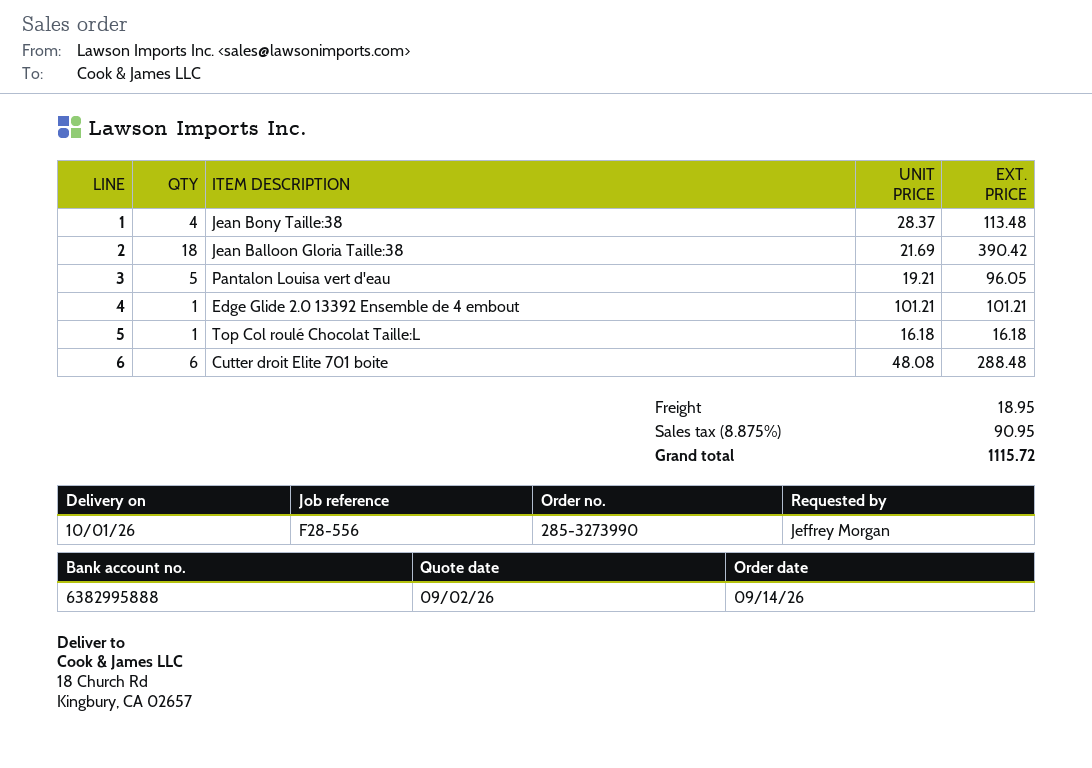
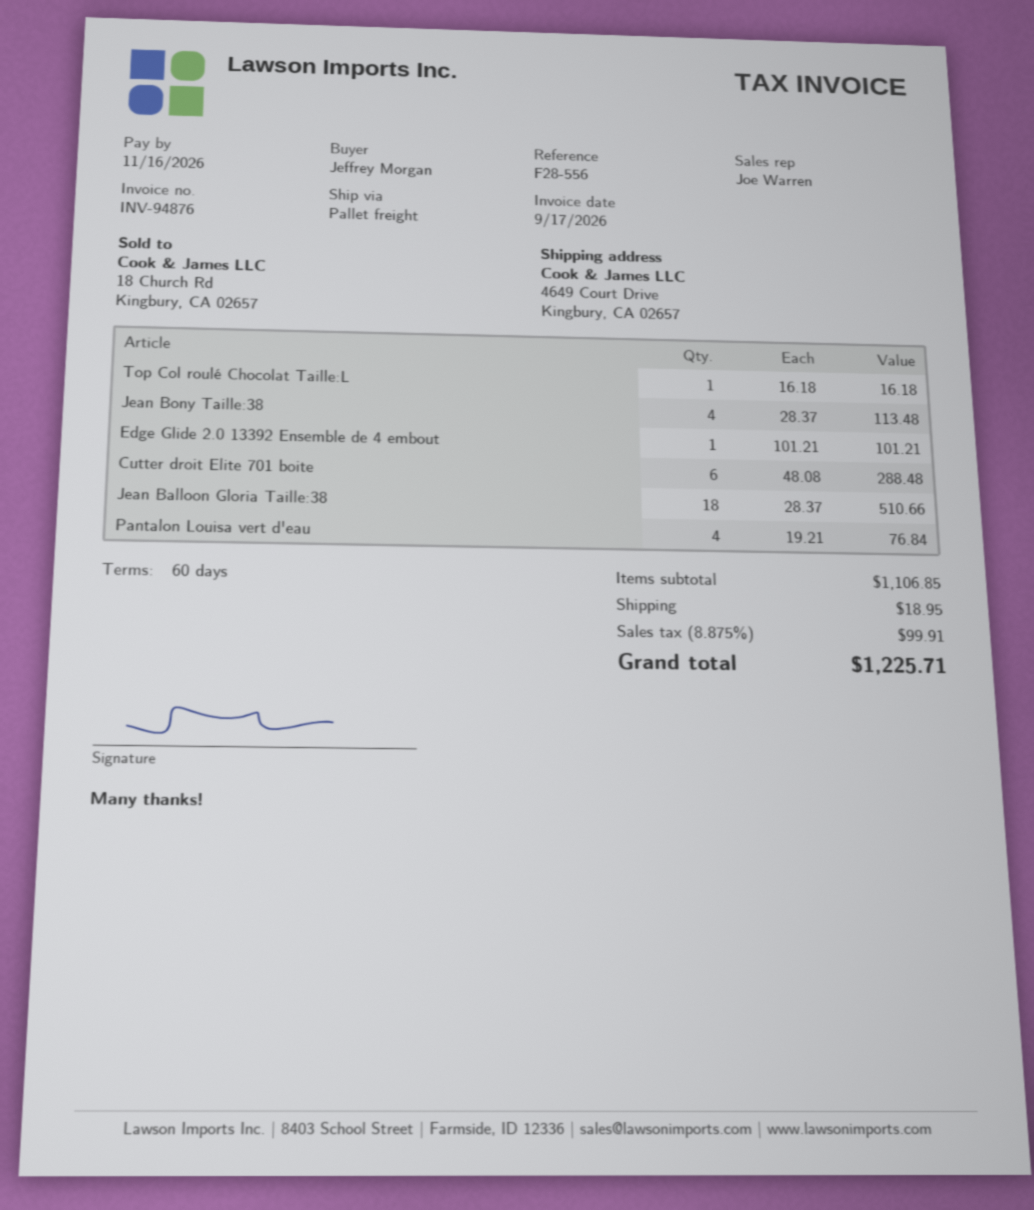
ship to: 18 Church Rd, Kingbury, CA 02657 -> 4649 Court Drive, Kingbury, CA 02657
Jean Balloon Gloria Taille:38: 18 x 21.69 = 390.42 -> 18 x 28.37 = 510.66
Pantalon Louisa vert d'eau: 5 x 19.21 = 96.05 -> 4 x 19.21 = 76.84
tax: 8.875% = 90.95 -> 8.875% = 99.91
total: 1115.72 -> 1225.71

